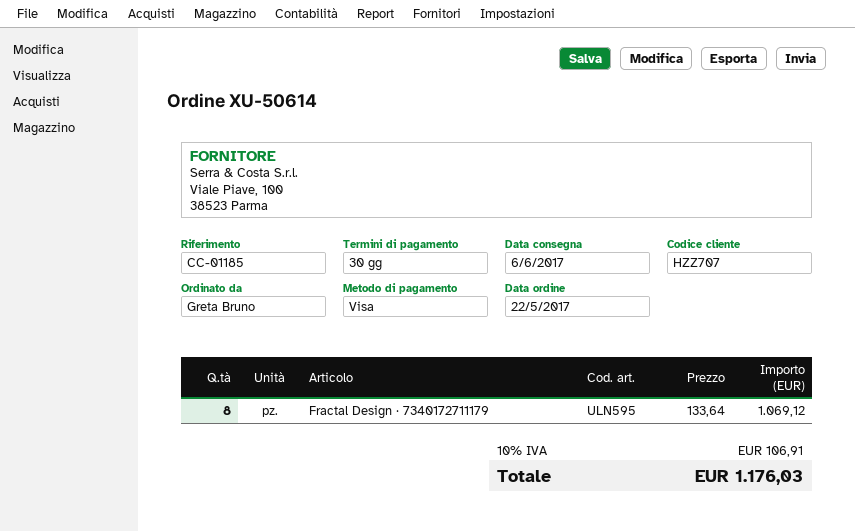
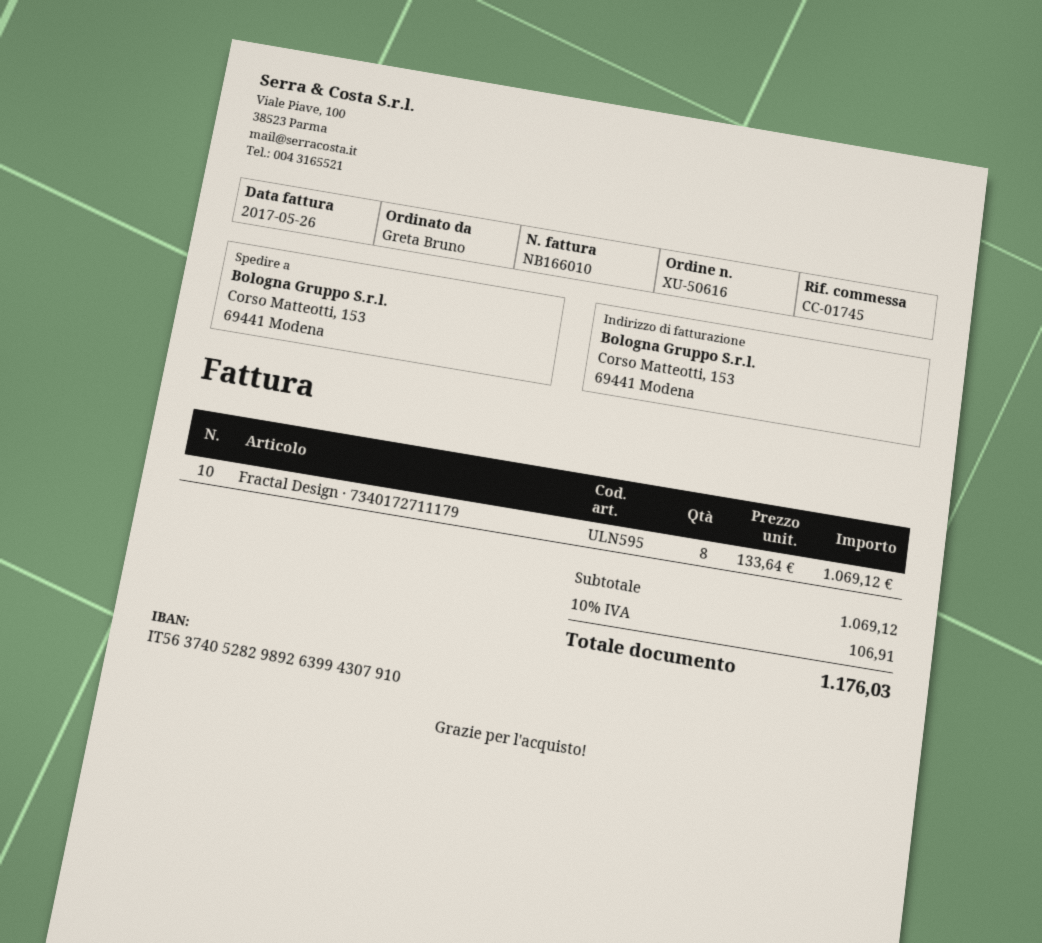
order number: XU-50614 -> XU-50616
reference: CC-01185 -> CC-01745

